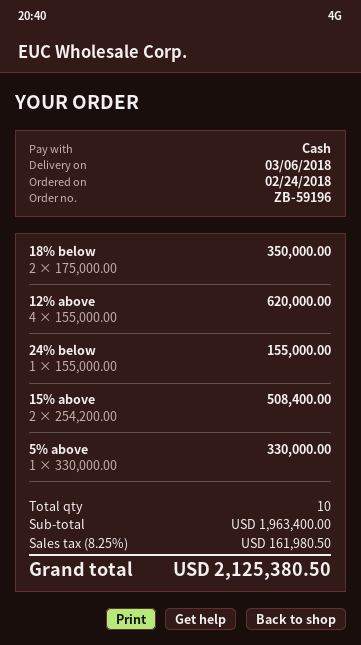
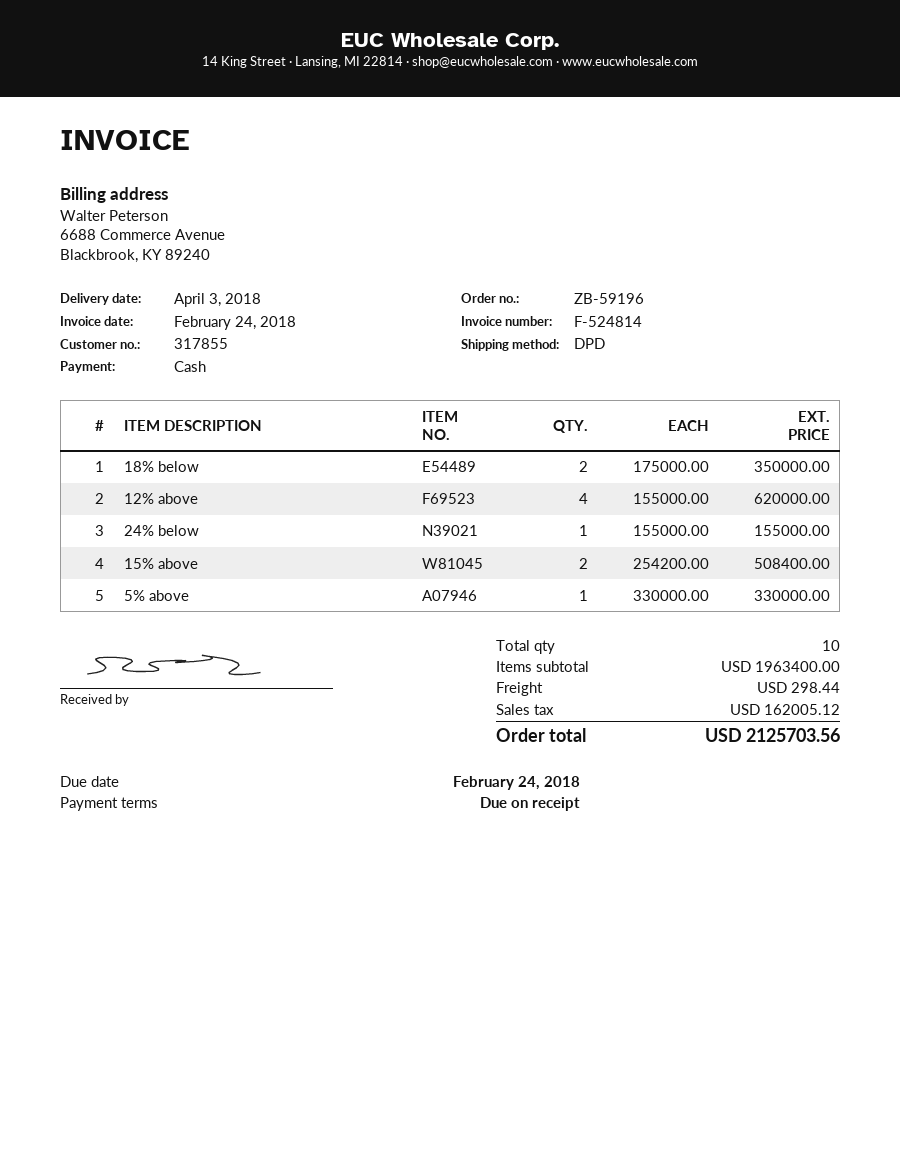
delivery date: 2018-03-06 -> 2018-04-03
shipping: none -> 298.44
tax: 161980.50 -> 162005.12
total: 2125380.50 -> 2125703.56

